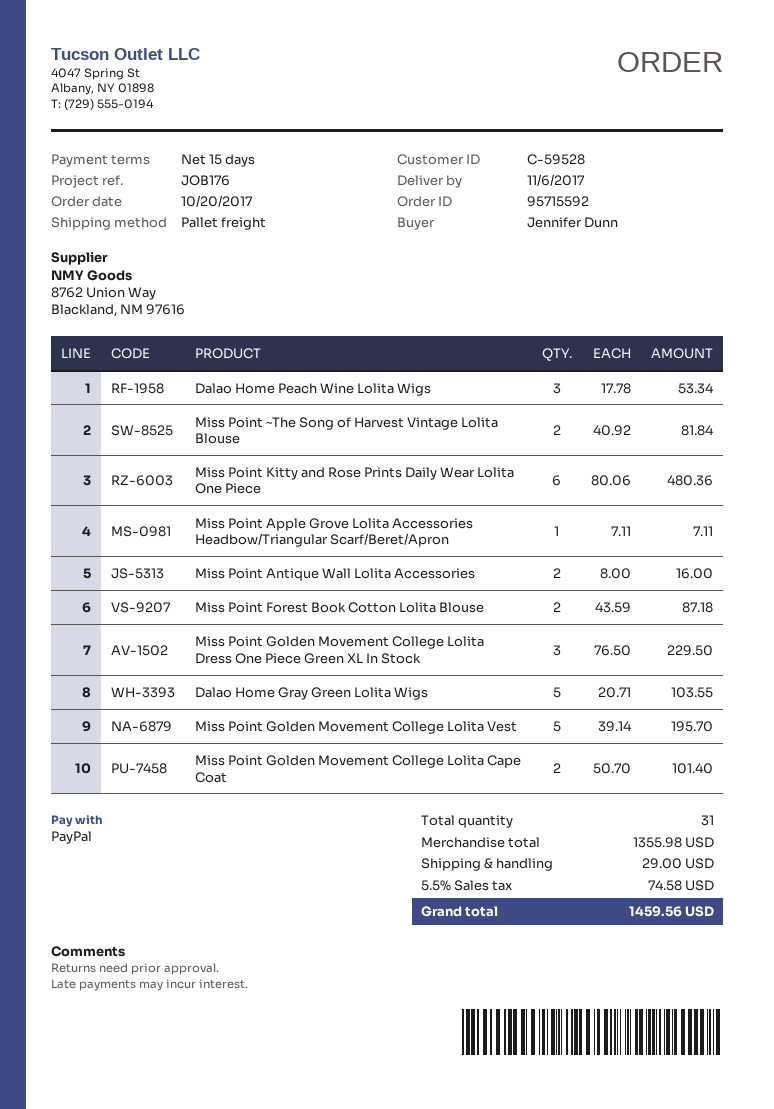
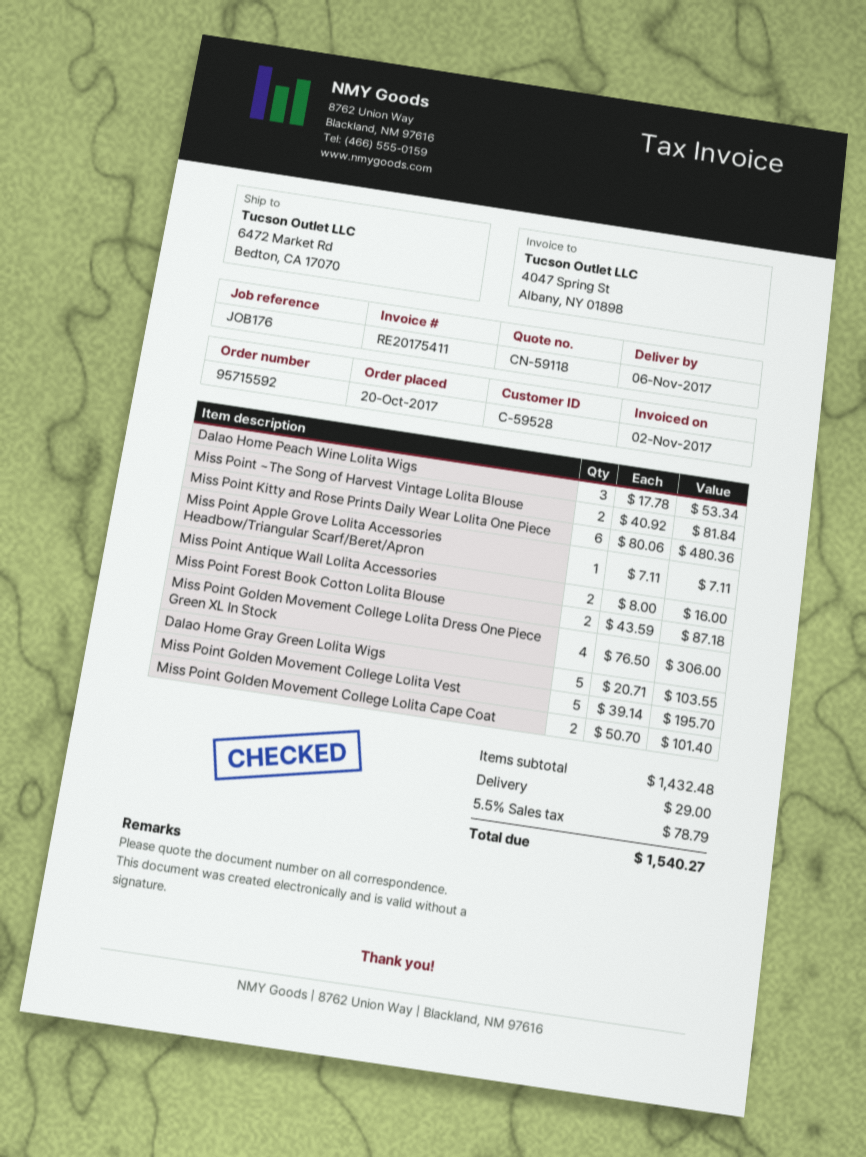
Miss Point Golden Movement College Lolita Dress One Piece Green XL In Stock: 3 x 76.50 = 229.50 -> 4 x 76.50 = 306.00
subtotal: 1355.98 -> 1432.48
tax: 5.5% = 74.58 -> 5.5% = 78.79
total: 1459.56 -> 1540.27

